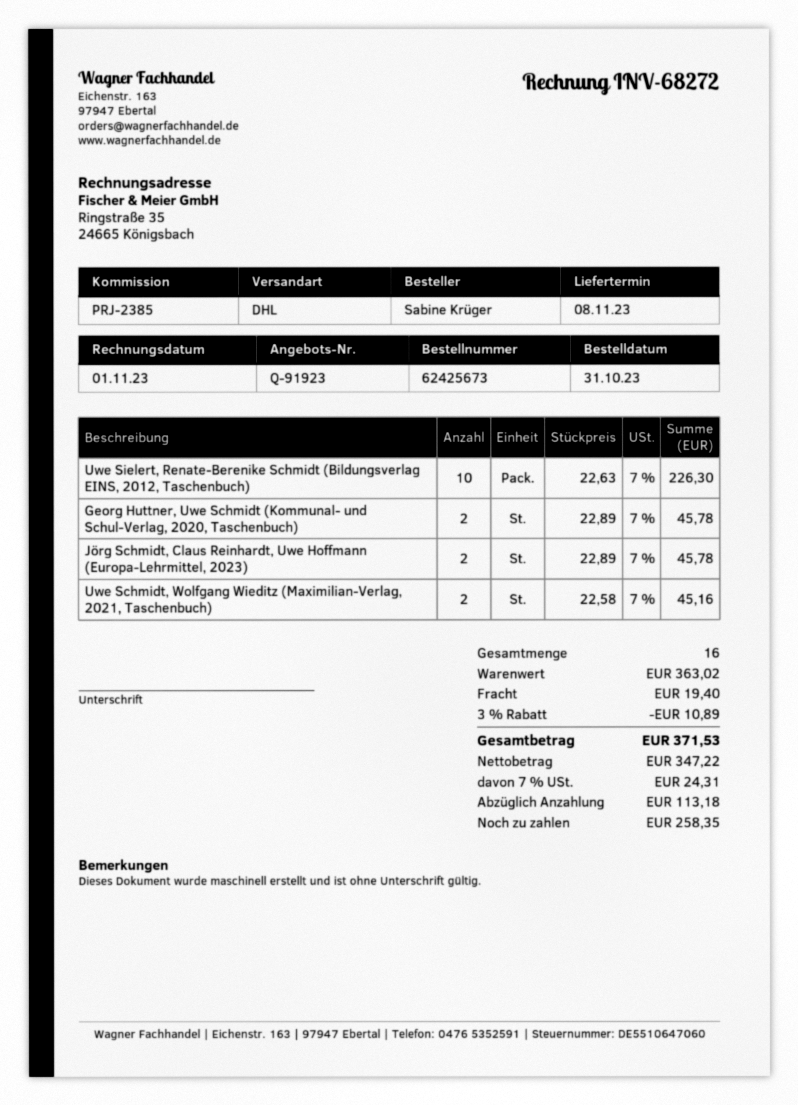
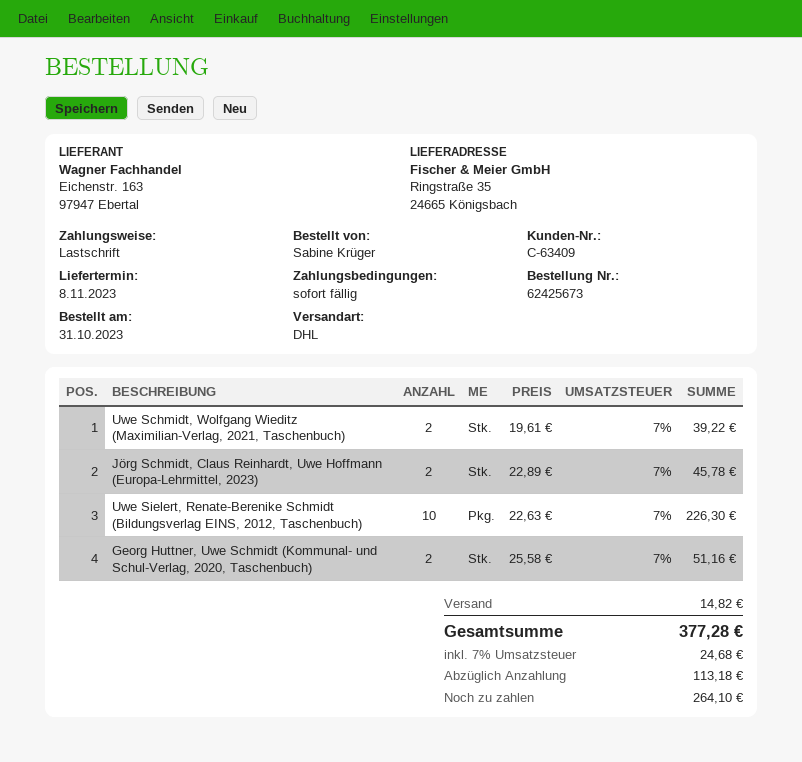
Georg Huttner, Uwe Schmidt (Kommunal- und Schul-Verlag, 2020, Taschenbuch): 2 x 22.89 = 45.78 -> 2 x 25.58 = 51.16
Uwe Schmidt, Wolfgang Wieditz (Maximilian-Verlag, 2021, Taschenbuch): 2 x 22.58 = 45.16 -> 2 x 19.61 = 39.22
discount: 3% = 10.89 -> none
shipping: 19.40 -> 14.82
tax: 7% = 24.31 -> 7% = 24.68
total: 371.53 -> 377.28
balance: 258.35 -> 264.10

